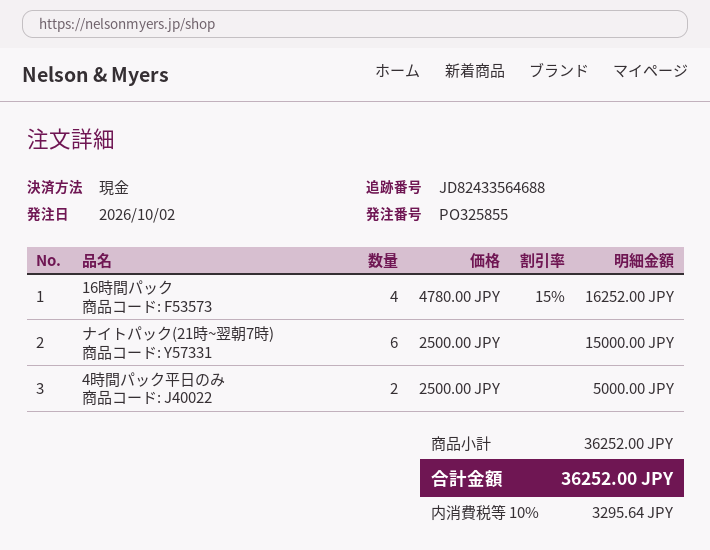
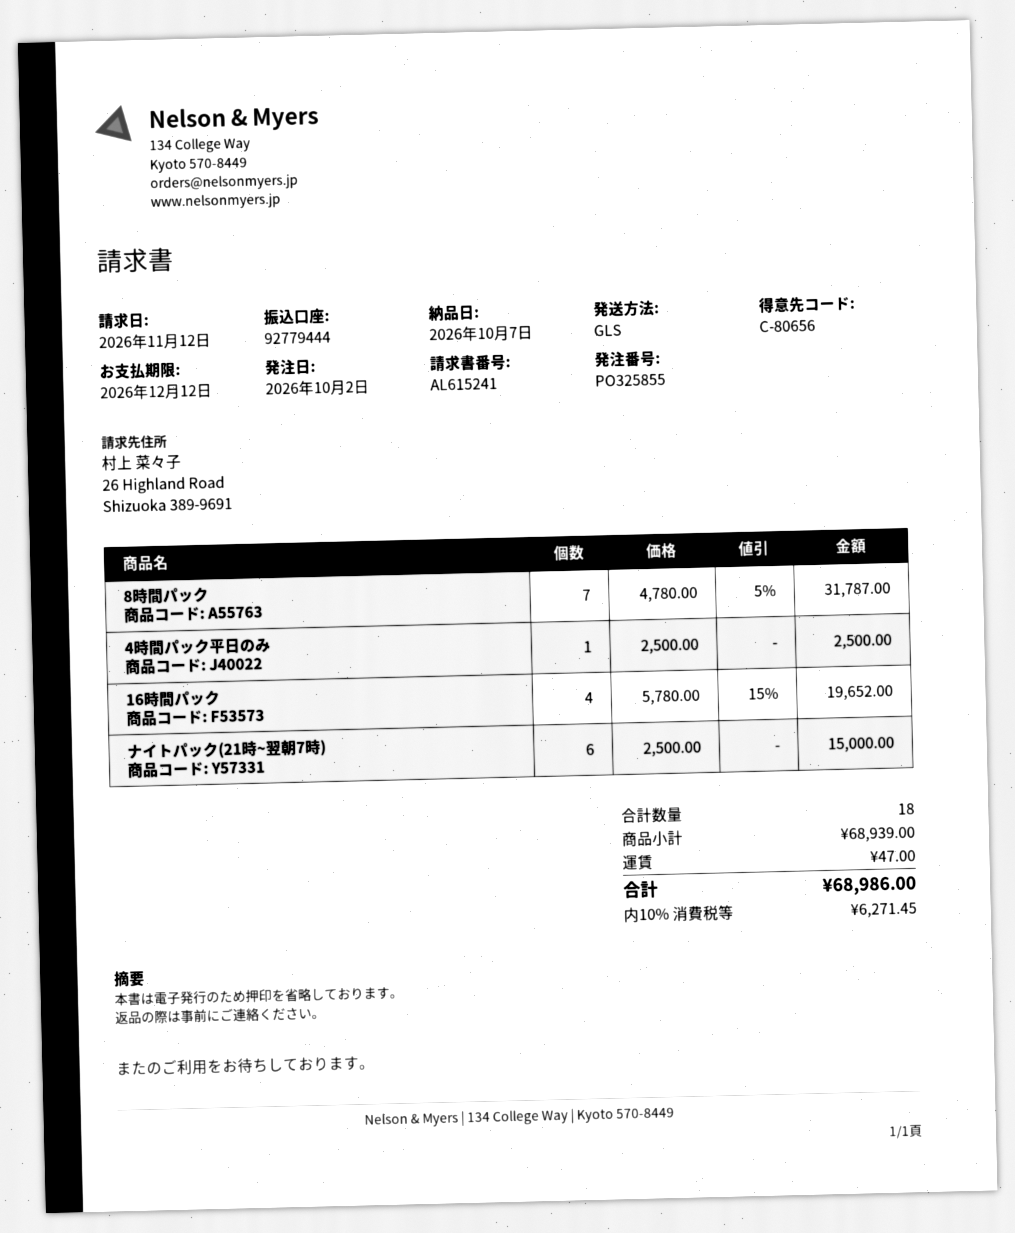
16時間パック: 4 x 4780.00 - 15% = 16252.00 -> 4 x 5780.00 - 15% = 19652.00
4時間パック平日のみ: 2 x 2500.00 = 5000.00 -> 1 x 2500.00 = 2500.00
8時間パック: none -> 7 x 4780.00 - 5% = 31787.00
subtotal: 36252.00 -> 68939.00
shipping: none -> 47.00
tax: 10% = 3295.64 -> 10% = 6271.45
total: 36252.00 -> 68986.00

